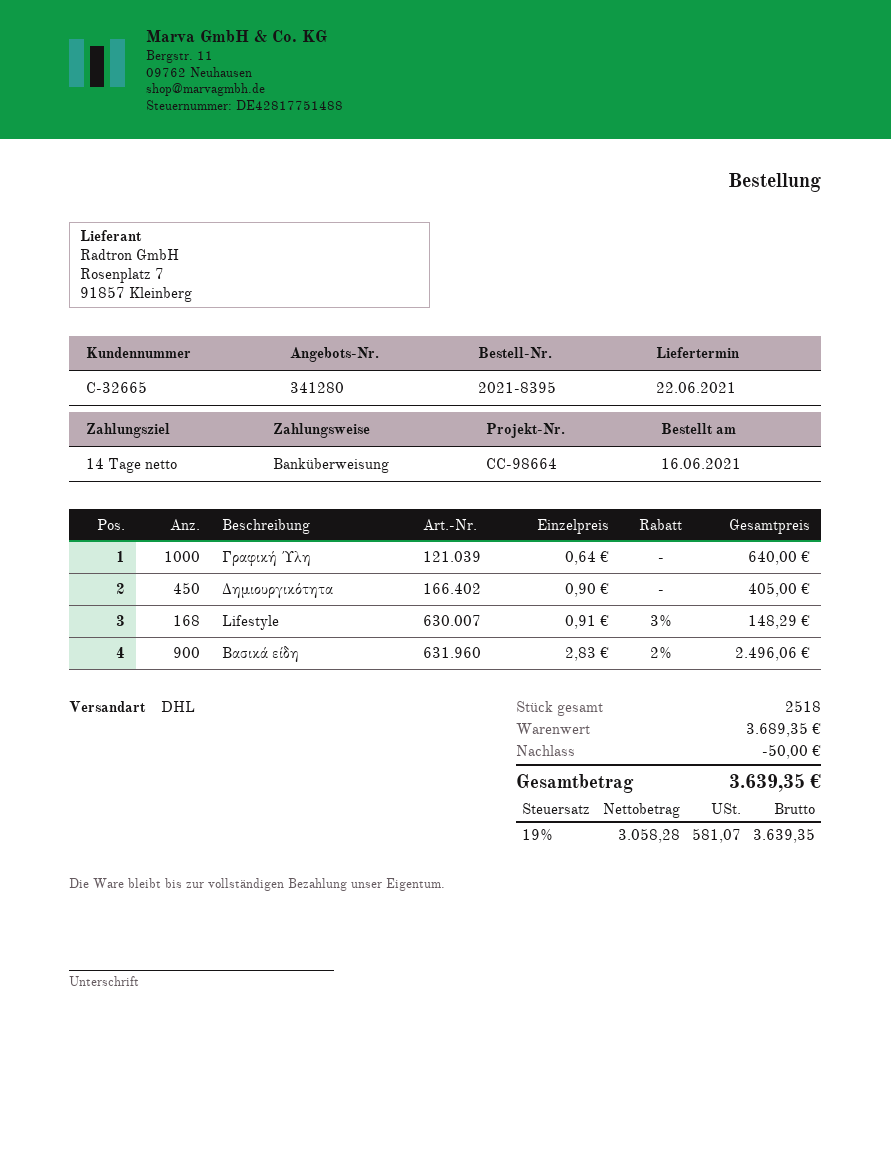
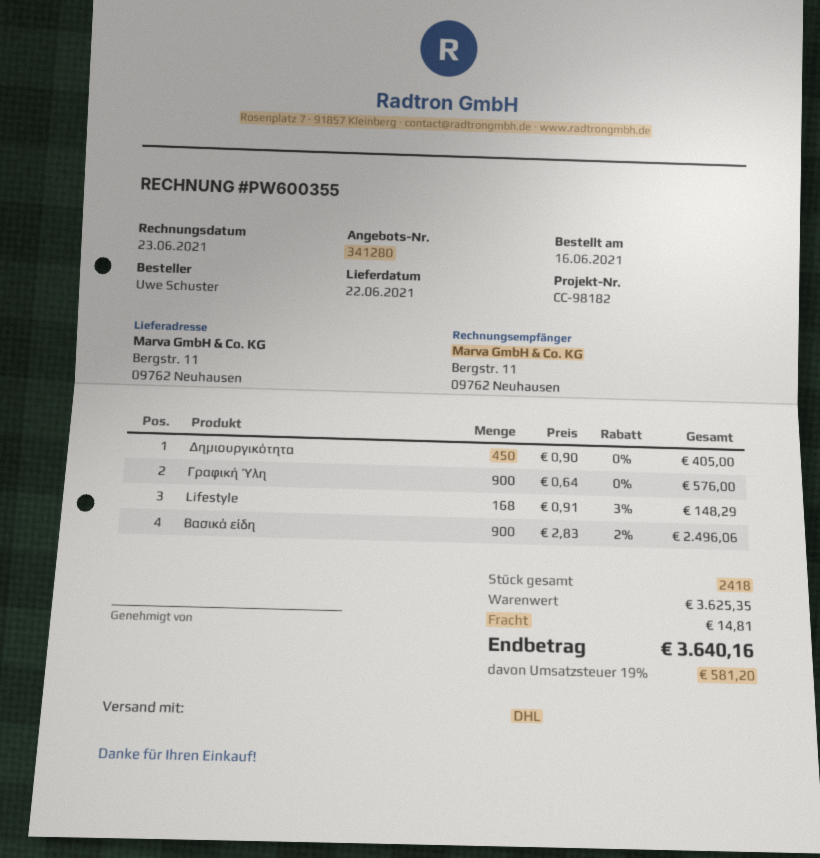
reference: CC-98664 -> CC-98182
Γραφική Ύλη: 1000 x 0.64 = 640.00 -> 900 x 0.64 = 576.00
total quantity: 2518 -> 2418
subtotal: 3689.35 -> 3625.35
discount: 50.00 -> none
shipping: none -> 14.81
tax: 19% = 581.07 -> 19% = 581.20
total: 3639.35 -> 3640.16

